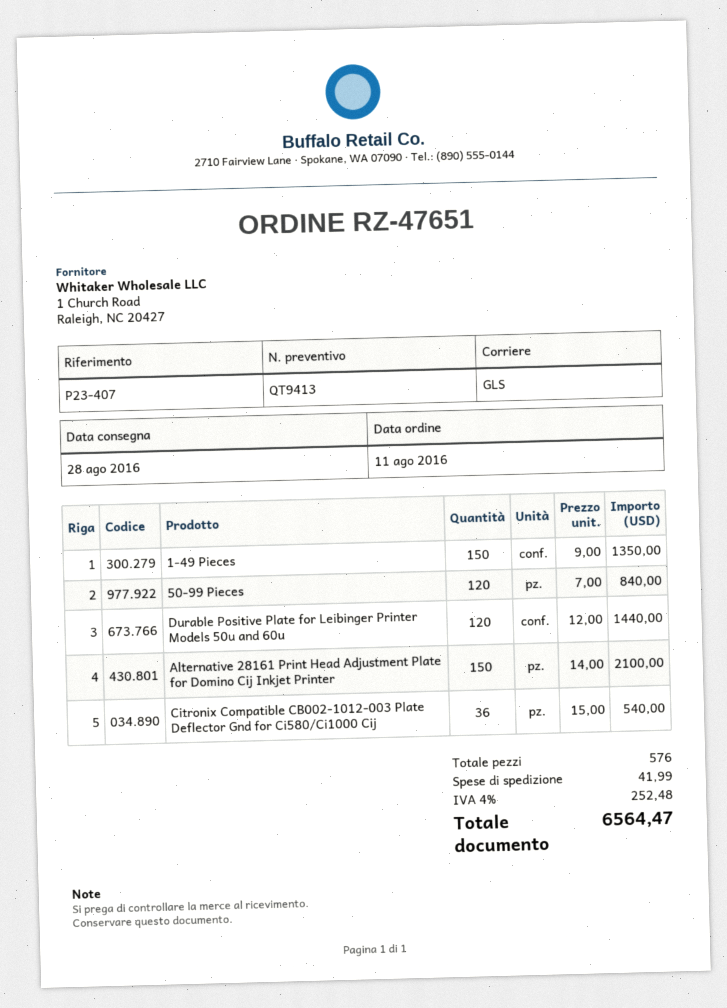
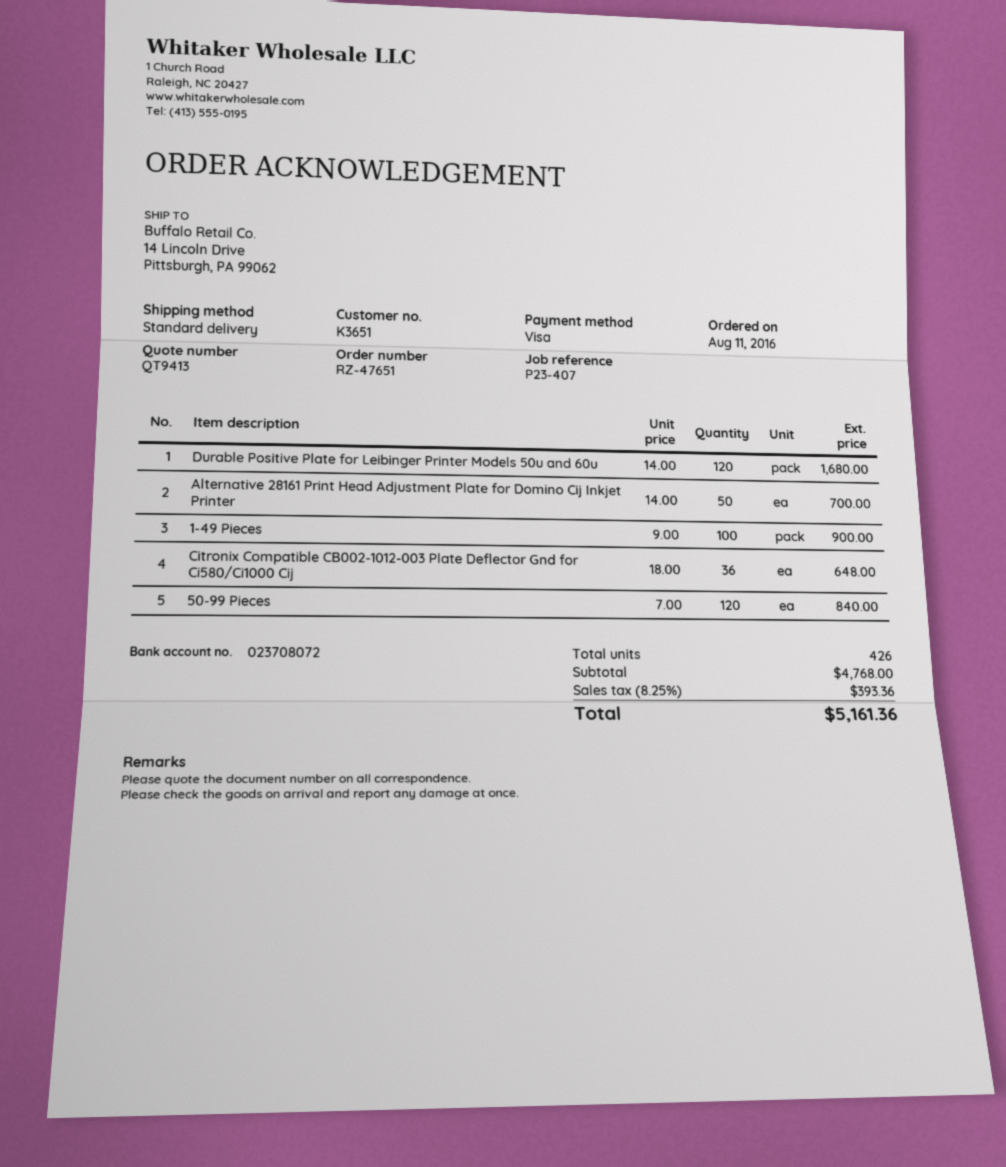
shipping method: GLS -> standard
1-49 Pieces: 150 x 9.00 = 1350.00 -> 100 x 9.00 = 900.00
Durable Positive Plate for Leibinger Printer Models 50u and 60u: 120 x 12.00 = 1440.00 -> 120 x 14.00 = 1680.00
Alternative 28161 Print Head Adjustment Plate for Domino Cij Inkjet Printer: 150 x 14.00 = 2100.00 -> 50 x 14.00 = 700.00
Citronix Compatible CB002-1012-003 Plate Deflector Gnd for Ci580/Ci1000 Cij: 36 x 15.00 = 540.00 -> 36 x 18.00 = 648.00
total quantity: 576 -> 426
shipping: 41.99 -> none
tax: 4% = 252.48 -> 8.25% = 393.36
total: 6564.47 -> 5161.36

